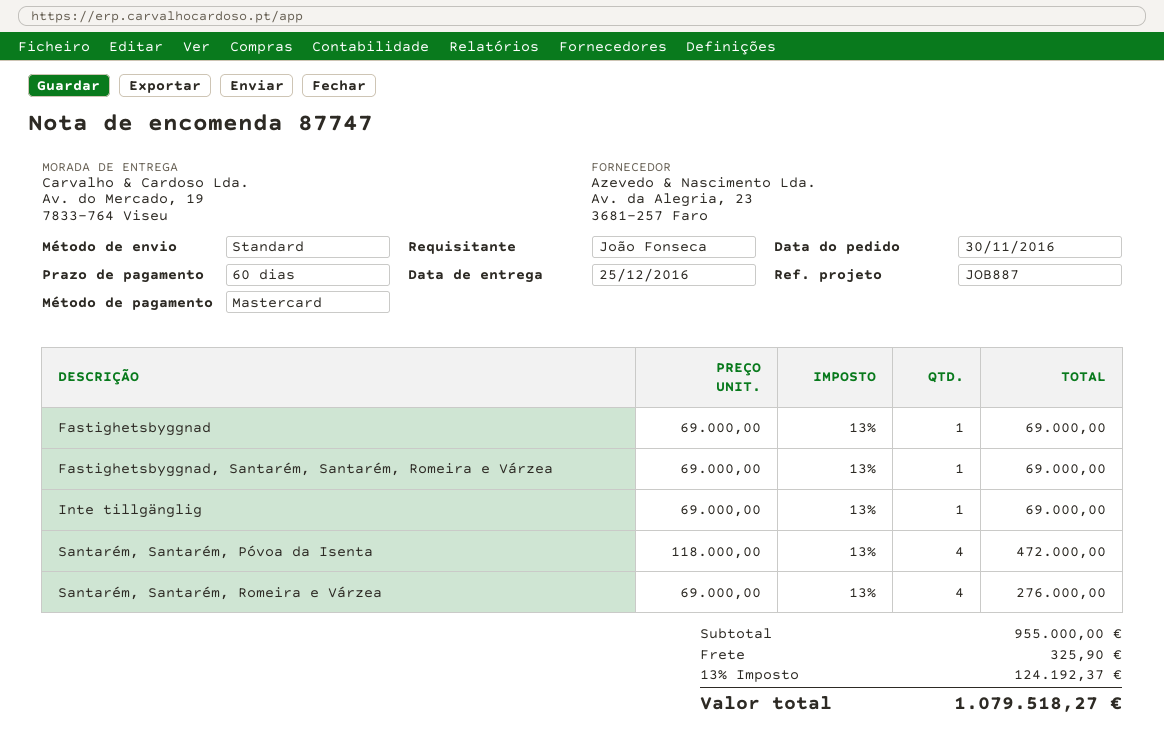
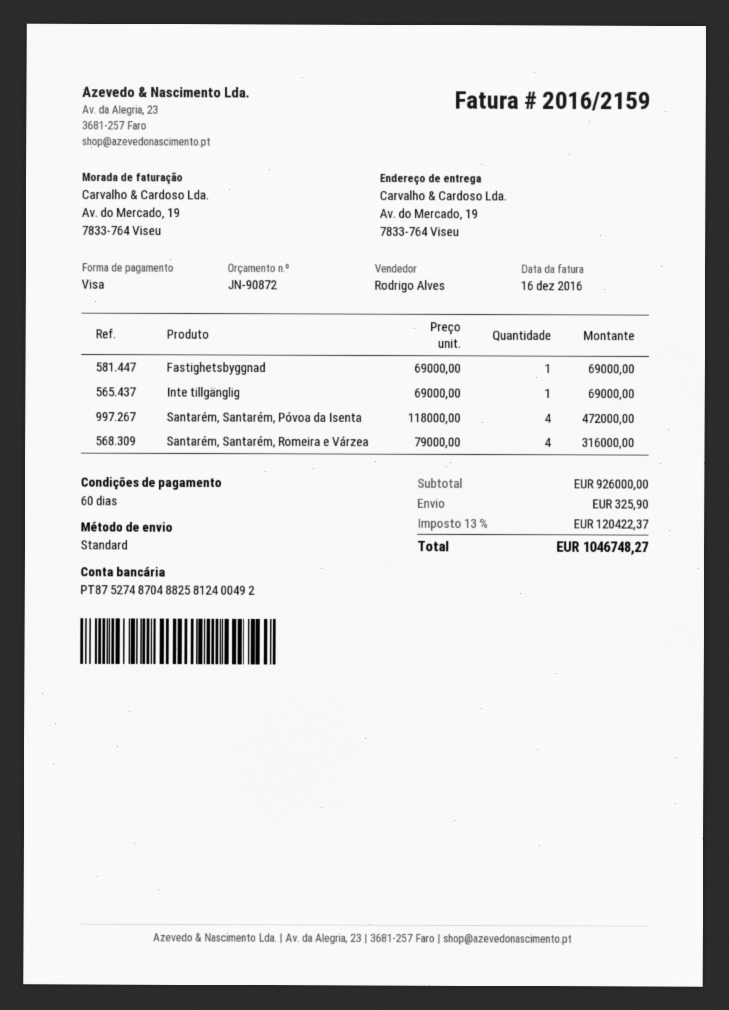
payment method: Mastercard -> Visa
Fastighetsbyggnad, Santarém, Santarém, Romeira e Várzea: 1 x 69000.00 = 69000.00 -> none
Santarém, Santarém, Romeira e Várzea: 4 x 69000.00 = 276000.00 -> 4 x 79000.00 = 316000.00
subtotal: 955000.00 -> 926000.00
tax: 13% = 124192.37 -> 13% = 120422.37
total: 1079518.27 -> 1046748.27

